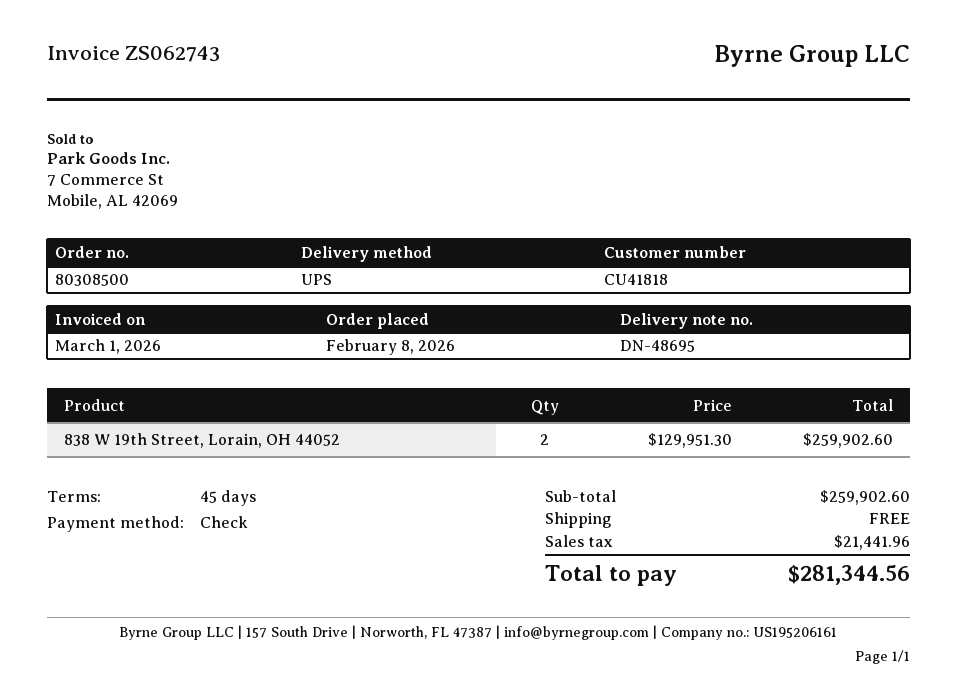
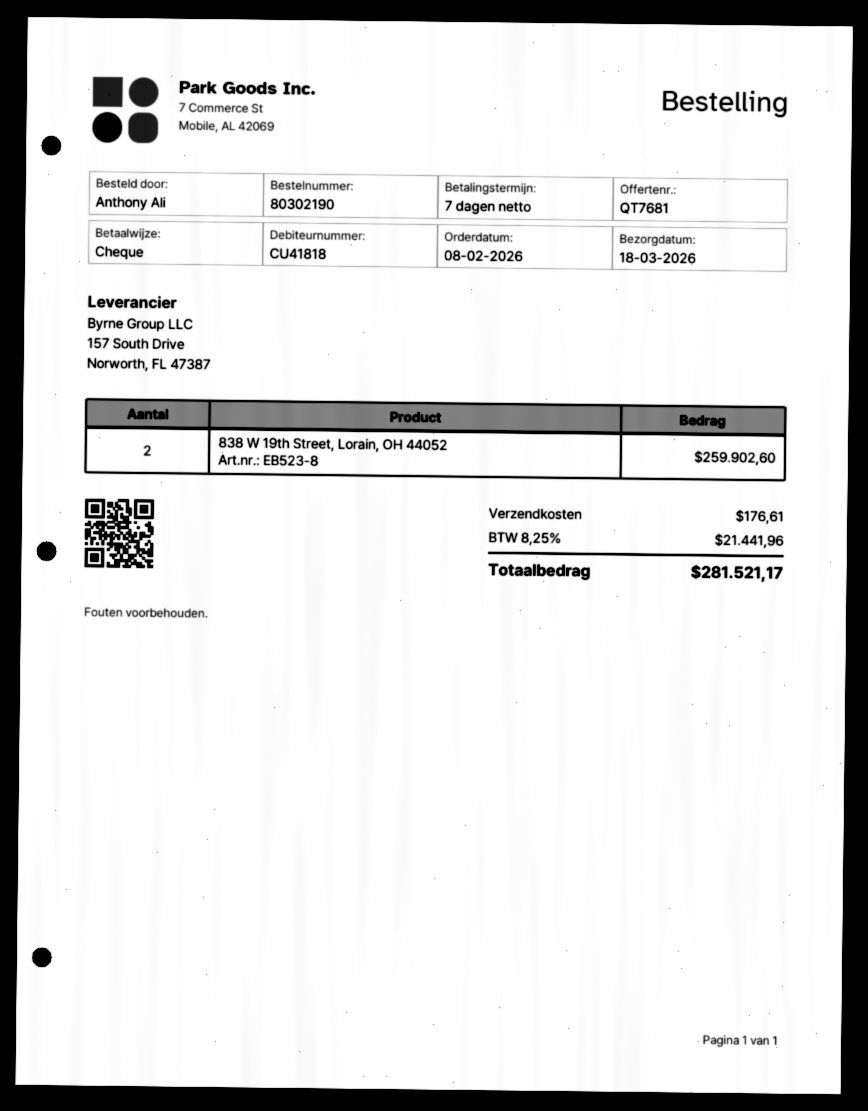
order number: 80308500 -> 80302190
payment terms: 45 days -> 7 days
shipping: 0.00 -> 176.61
total: 281344.56 -> 281521.17

